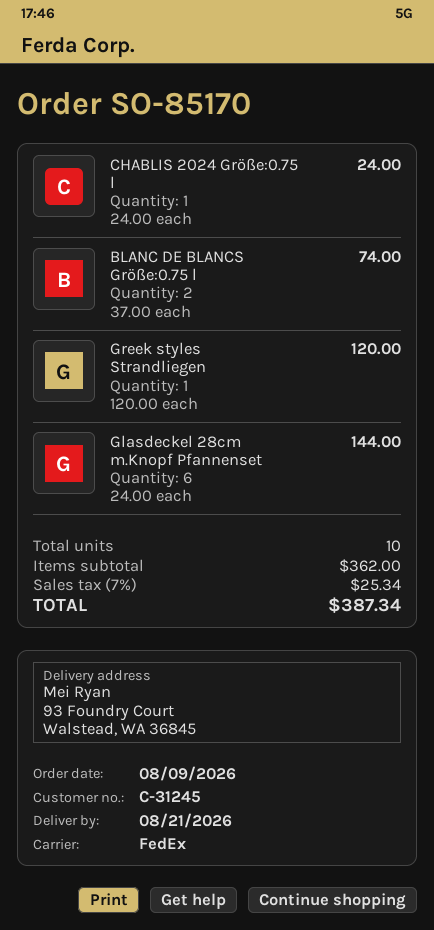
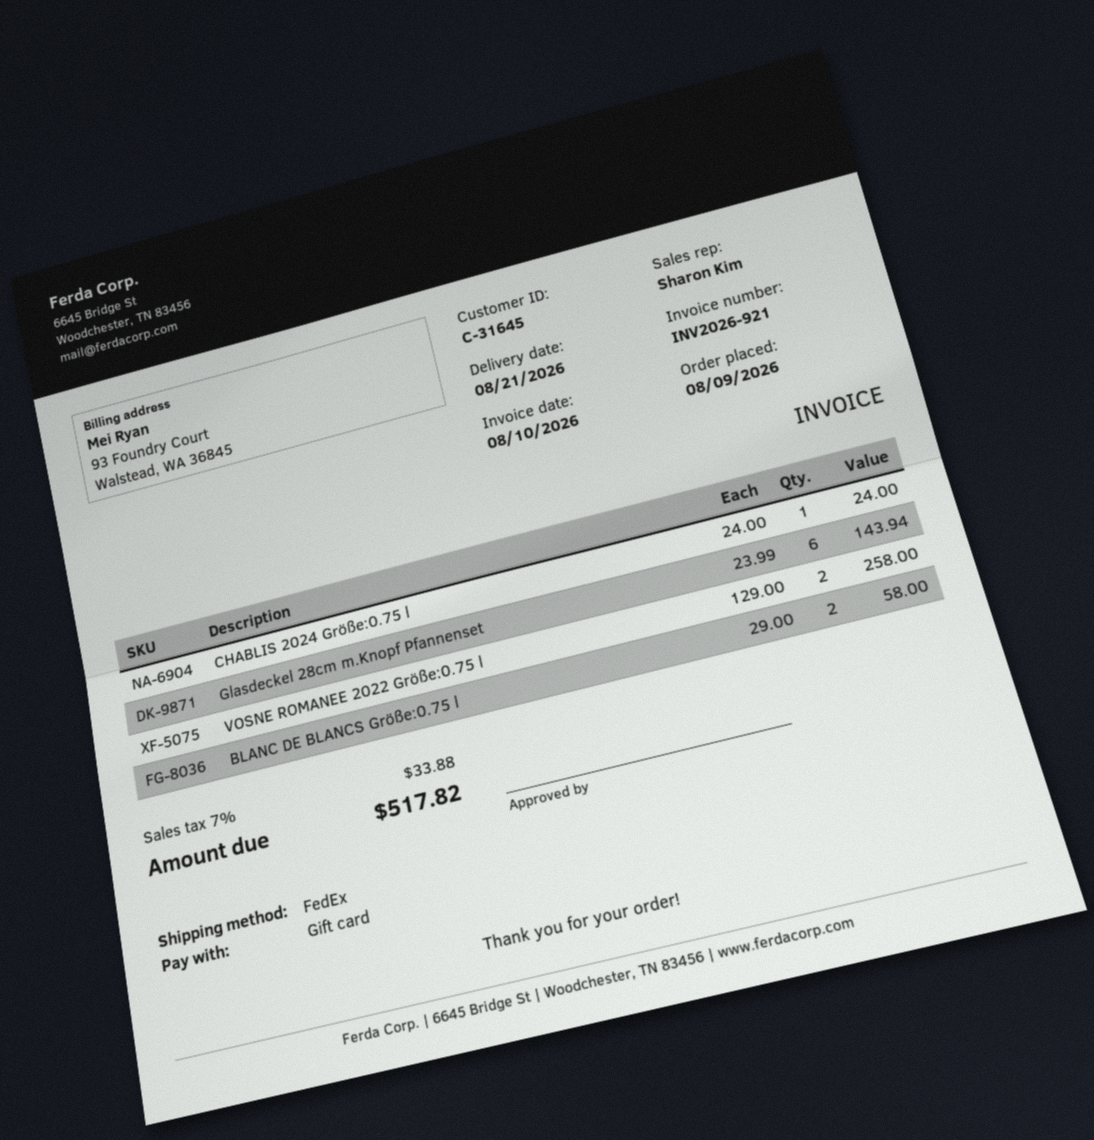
customer number: C-31245 -> C-31645
BLANC DE BLANCS Größe:0.75 l: 2 x 37.00 = 74.00 -> 2 x 29.00 = 58.00
Greek styles Strandliegen: 1 x 120.00 = 120.00 -> none
Glasdeckel 28cm m.Knopf Pfannenset: 6 x 24.00 = 144.00 -> 6 x 23.99 = 143.94
VOSNE ROMANEE 2022 Größe:0.75 l: none -> 2 x 129.00 = 258.00
tax: 7% = 25.34 -> 7% = 33.88
total: 387.34 -> 517.82

